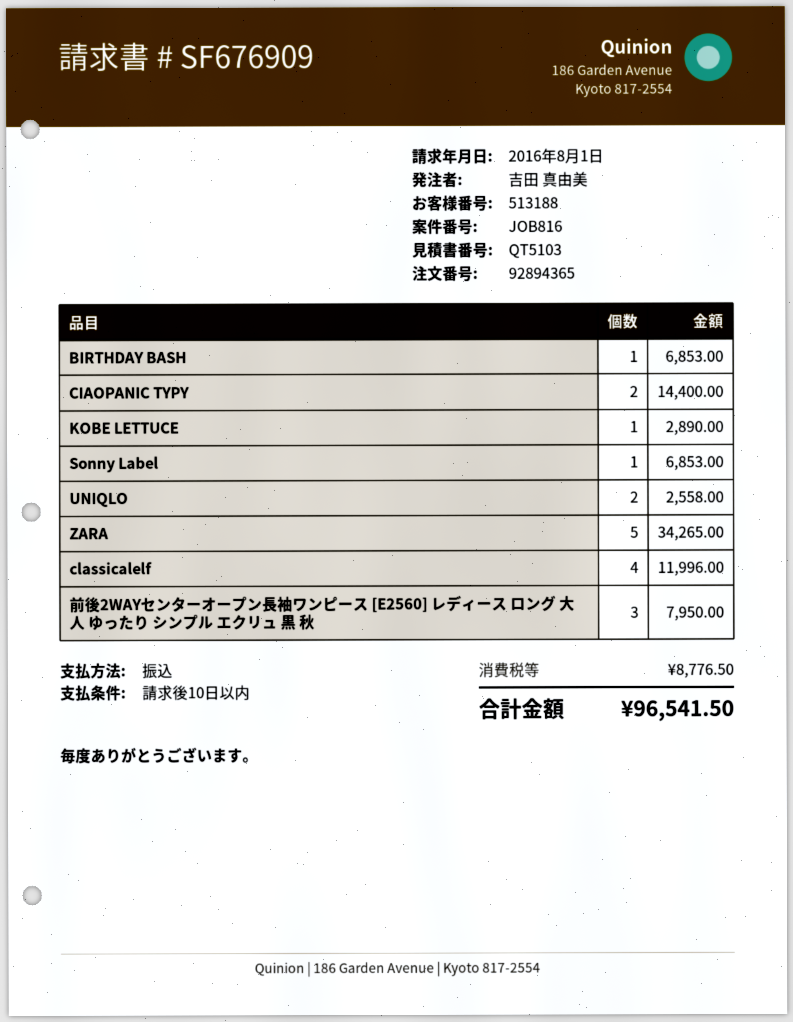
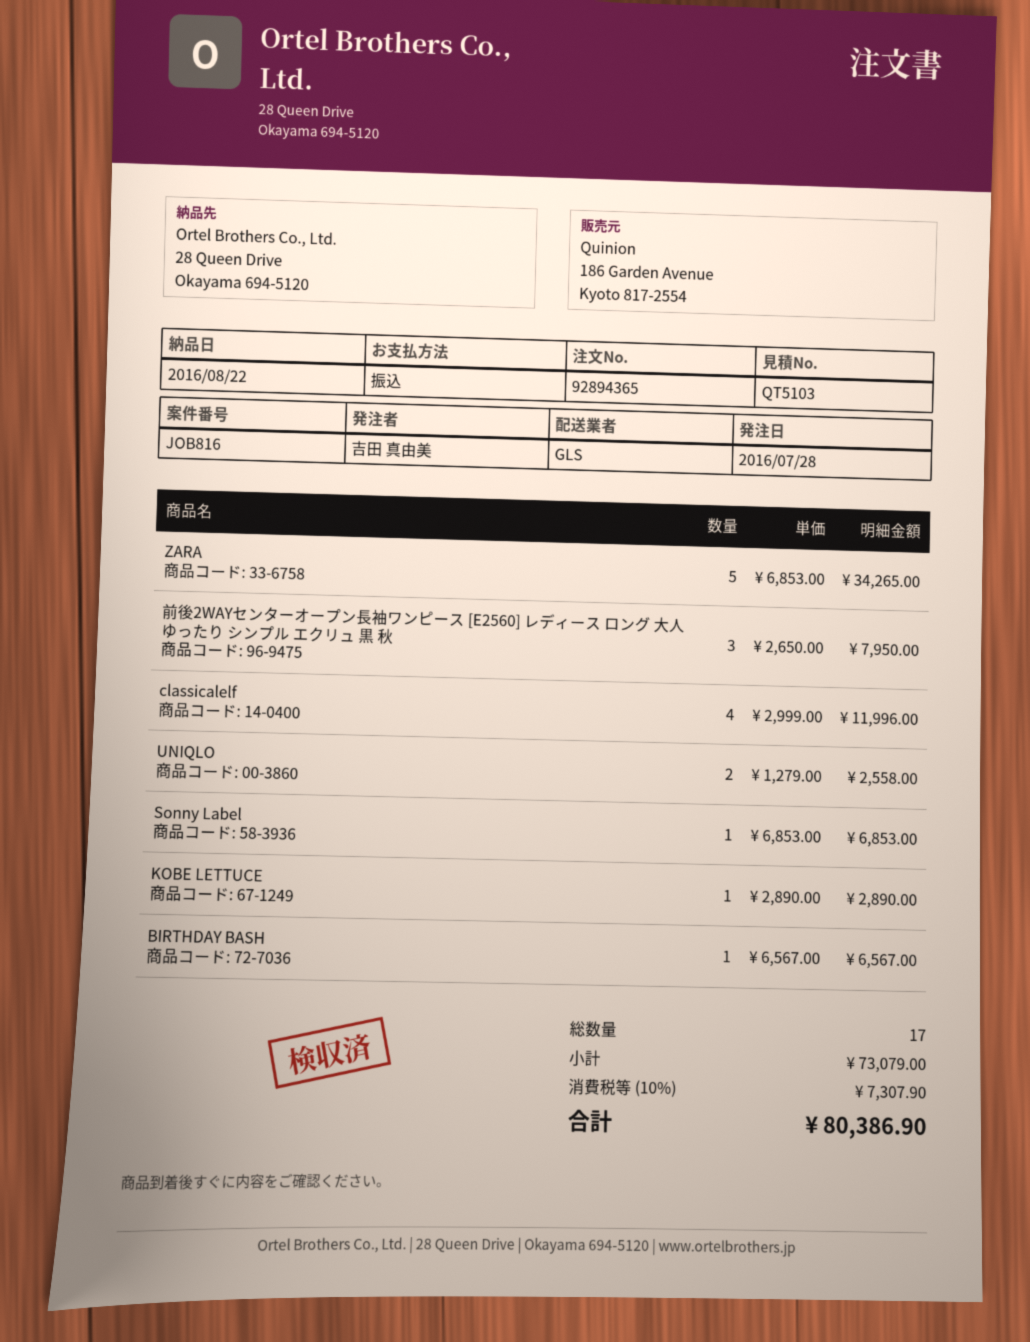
BIRTHDAY BASH: 1 for 6853.00 -> 1 for 6567.00
CIAOPANIC TYPY: 2 for 14400.00 -> none
tax: 8776.50 -> 7307.90
total: 96541.50 -> 80386.90

